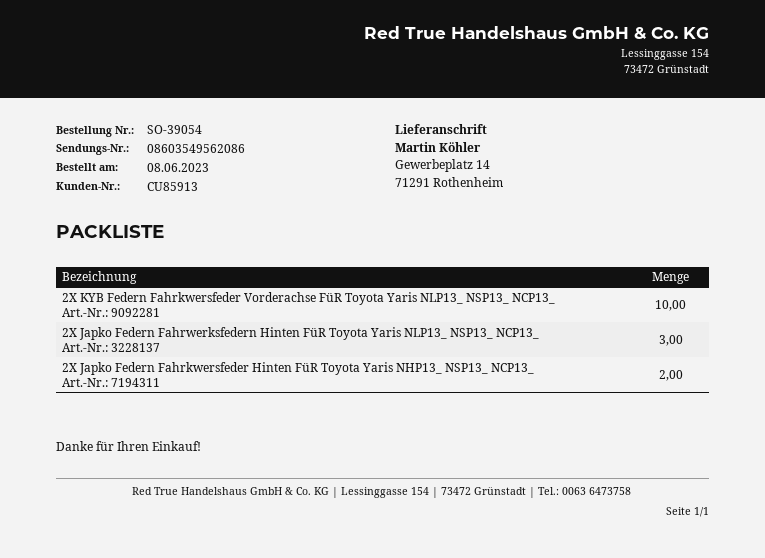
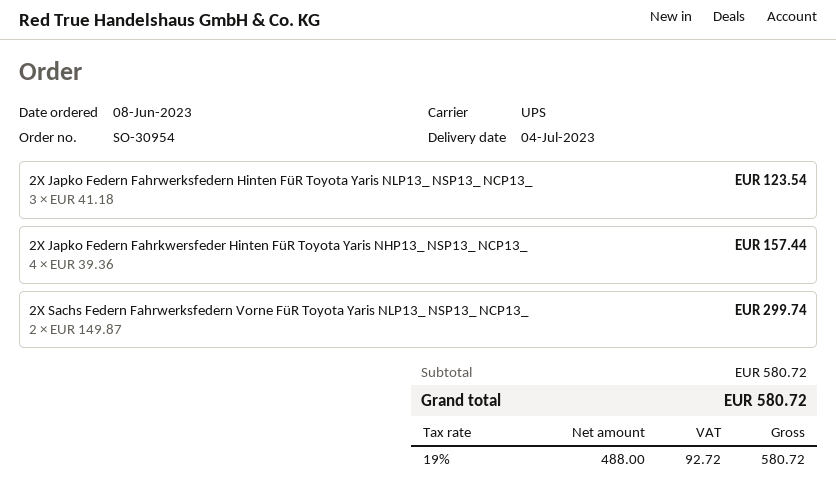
order number: SO-39054 -> SO-30954
2X KYB Federn Fahrkwersfeder Vorderachse FüR Toyota Yaris NLP13_ NSP13_ NCP13_: 10 -> none
2X Japko Federn Fahrkwersfeder Hinten FüR Toyota Yaris NHP13_ NSP13_ NCP13_: 2 -> 4
2X Sachs Federn Fahrwerksfedern Vorne FüR Toyota Yaris NLP13_ NSP13_ NCP13_: none -> 2

